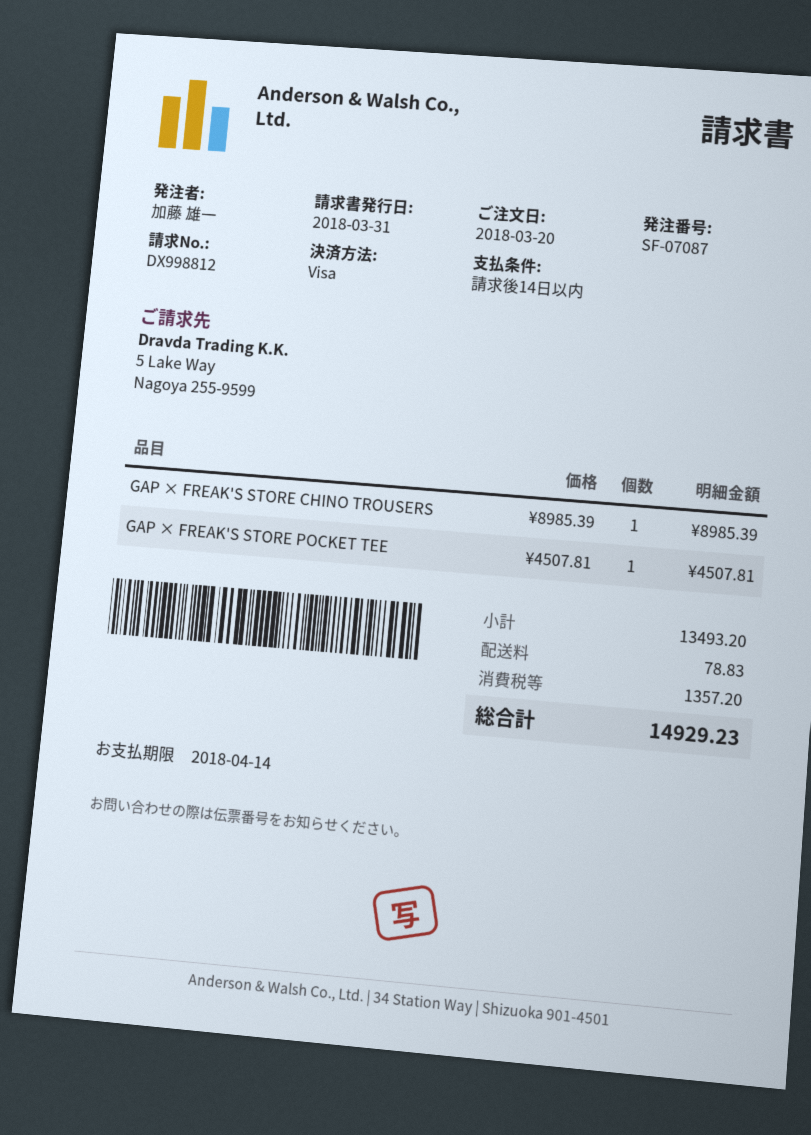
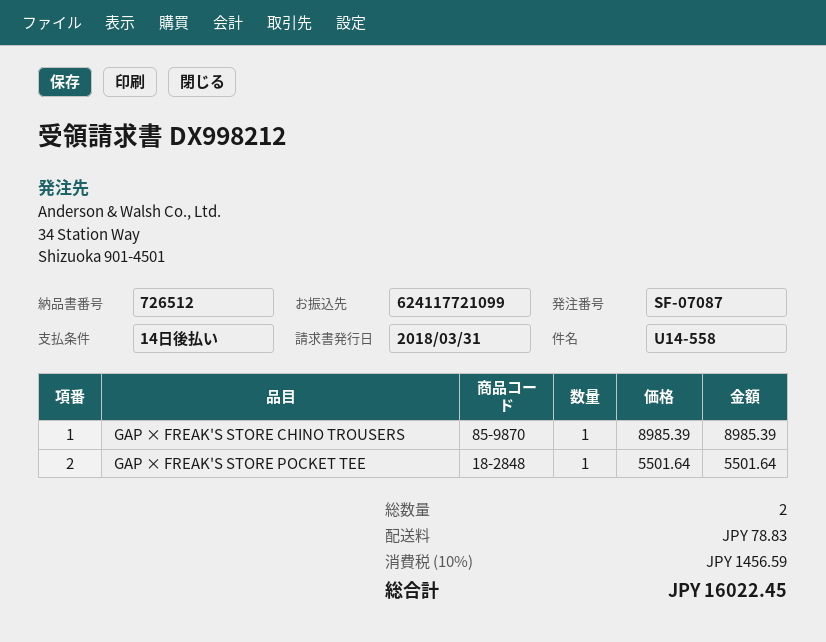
invoice number: DX998812 -> DX998212
GAP × FREAK'S STORE POCKET TEE: 1 x 4507.81 = 4507.81 -> 1 x 5501.64 = 5501.64
tax: 1357.20 -> 1456.59
total: 14929.23 -> 16022.45

